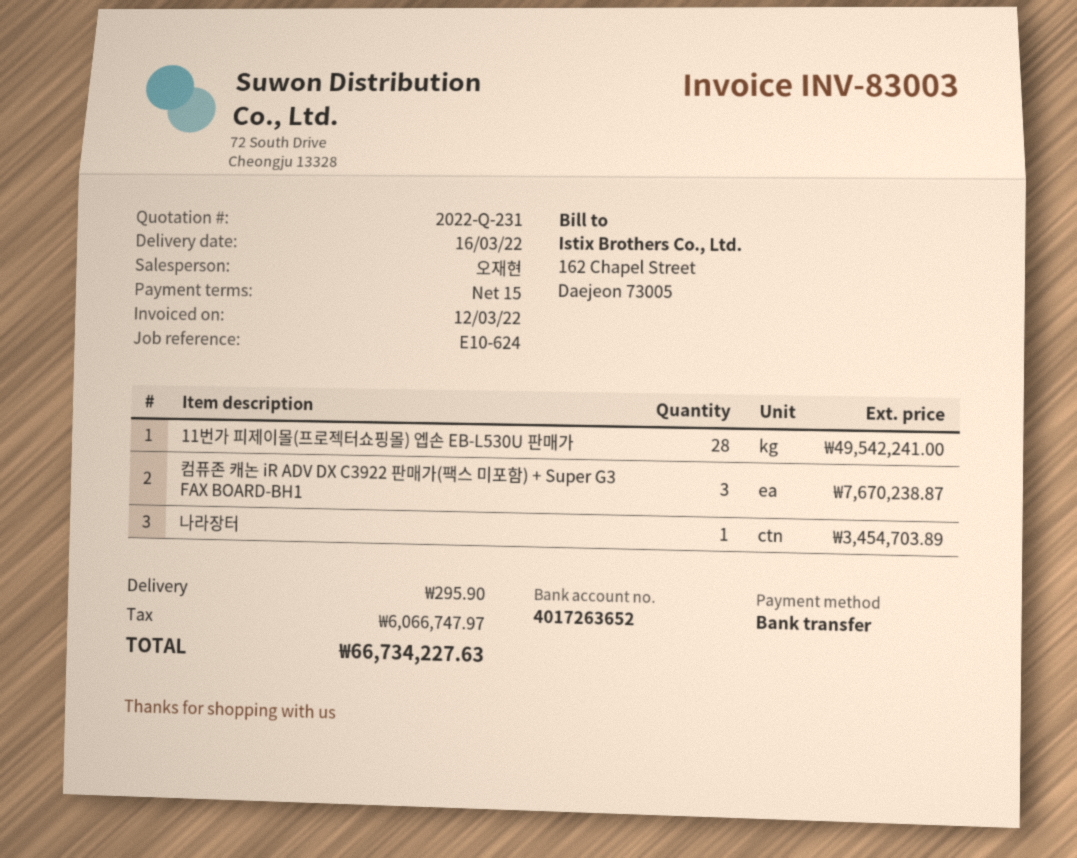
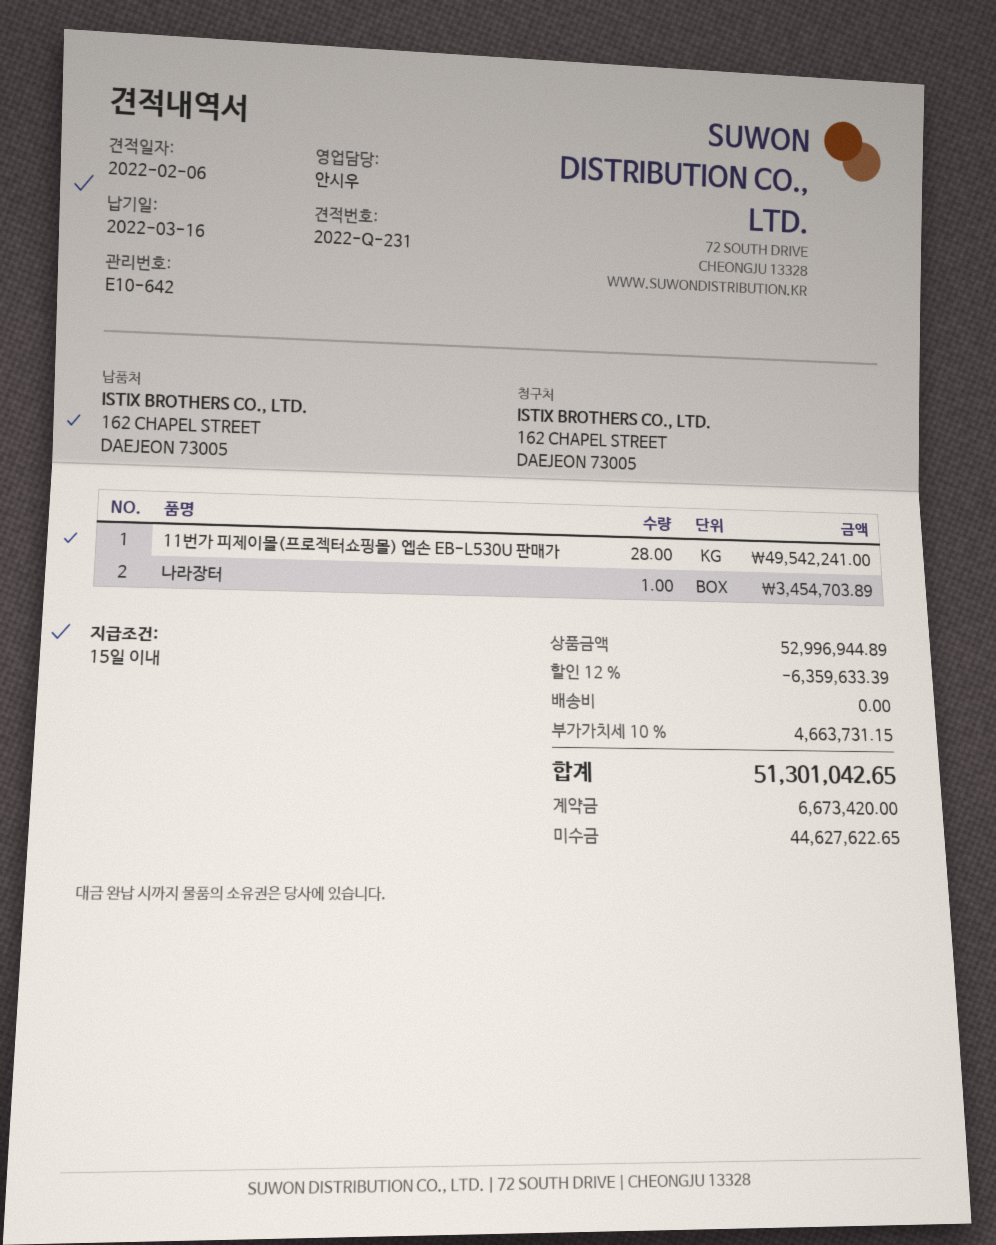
reference: E10-624 -> E10-642
sales rep: 오재현 -> 안시우
컴퓨존 캐논 iR ADV DX C3922 판매가(팩스 미포함) + Super G3 FAX BOARD-BH1: 3 for 7670238.87 -> none
discount: none -> 12% = 6359633.39
shipping: 295.90 -> 0.00
tax: 6066747.97 -> 4663731.15
total: 66734227.63 -> 51301042.65

